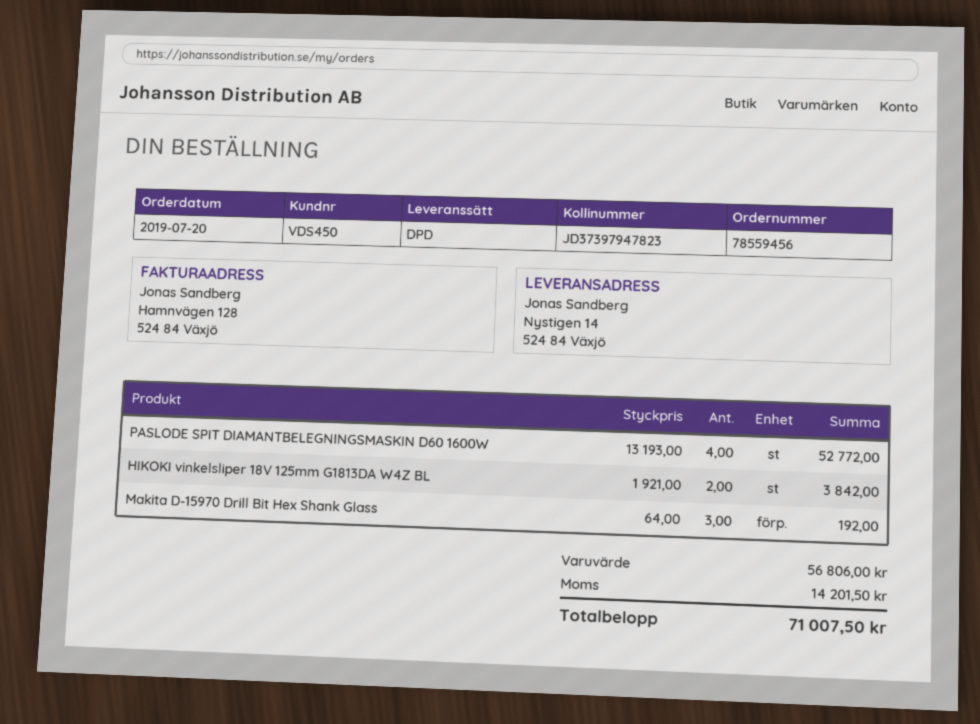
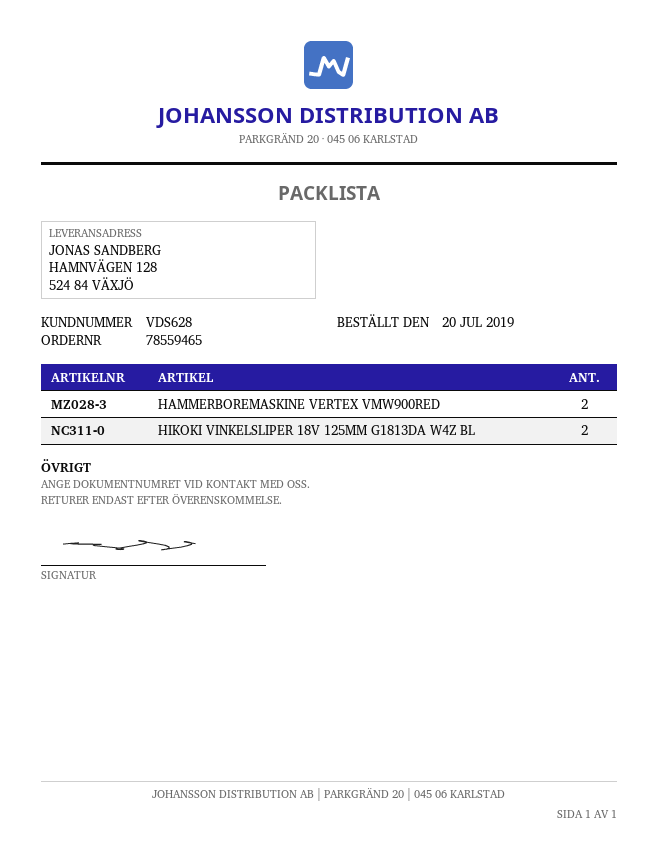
order number: 78559456 -> 78559465
customer number: VDS450 -> VDS628
ship to: Nystigen 14, 524 84 Växjö -> HAMNVÄGEN 128, 524 84 VÄXJÖ
PASLODE SPIT DIAMANTBELEGNINGSMASKIN D60 1600W: 4 -> none
Makita D-15970 Drill Bit Hex Shank Glass: 3 -> none
HAMMERBOREMASKINE VERTEX VMW900RED: none -> 2

